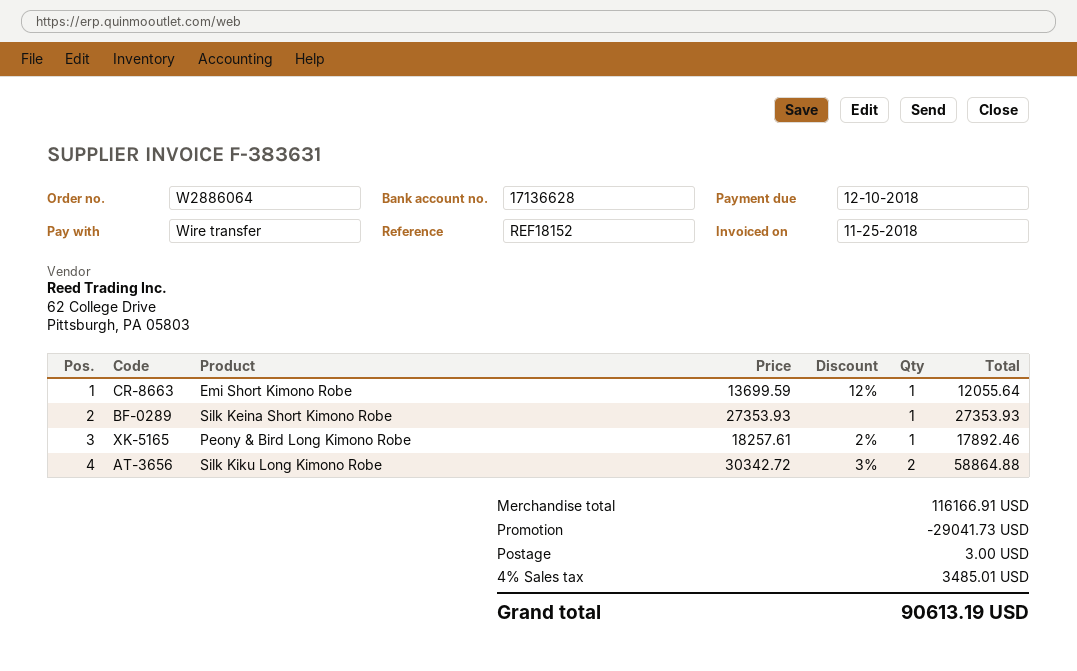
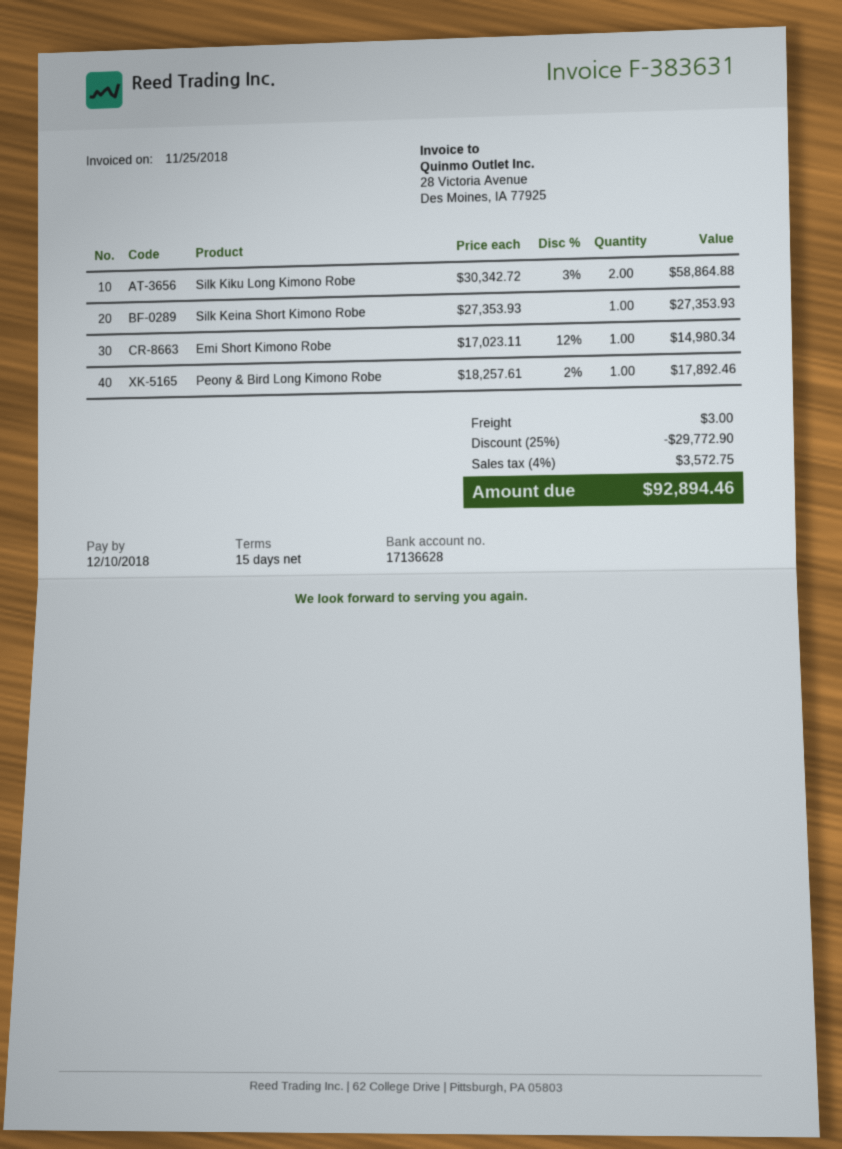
Emi Short Kimono Robe: 1 x 13699.59 - 12% = 12055.64 -> 1 x 17023.11 - 12% = 14980.34
discount: 29041.73 -> 29772.90
tax: 4% = 3485.01 -> 4% = 3572.75
total: 90613.19 -> 92894.46

